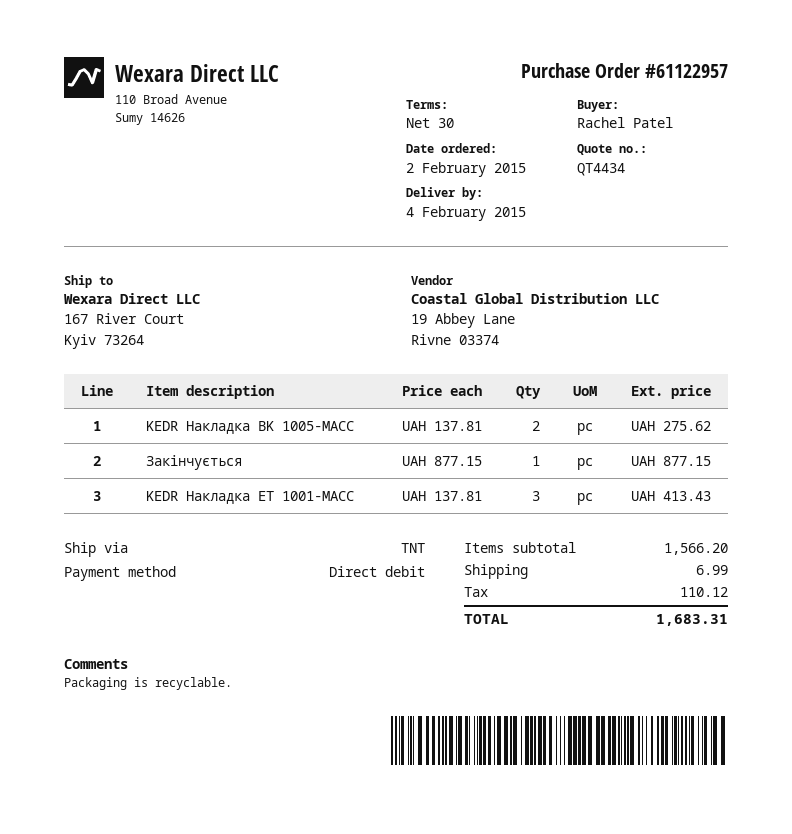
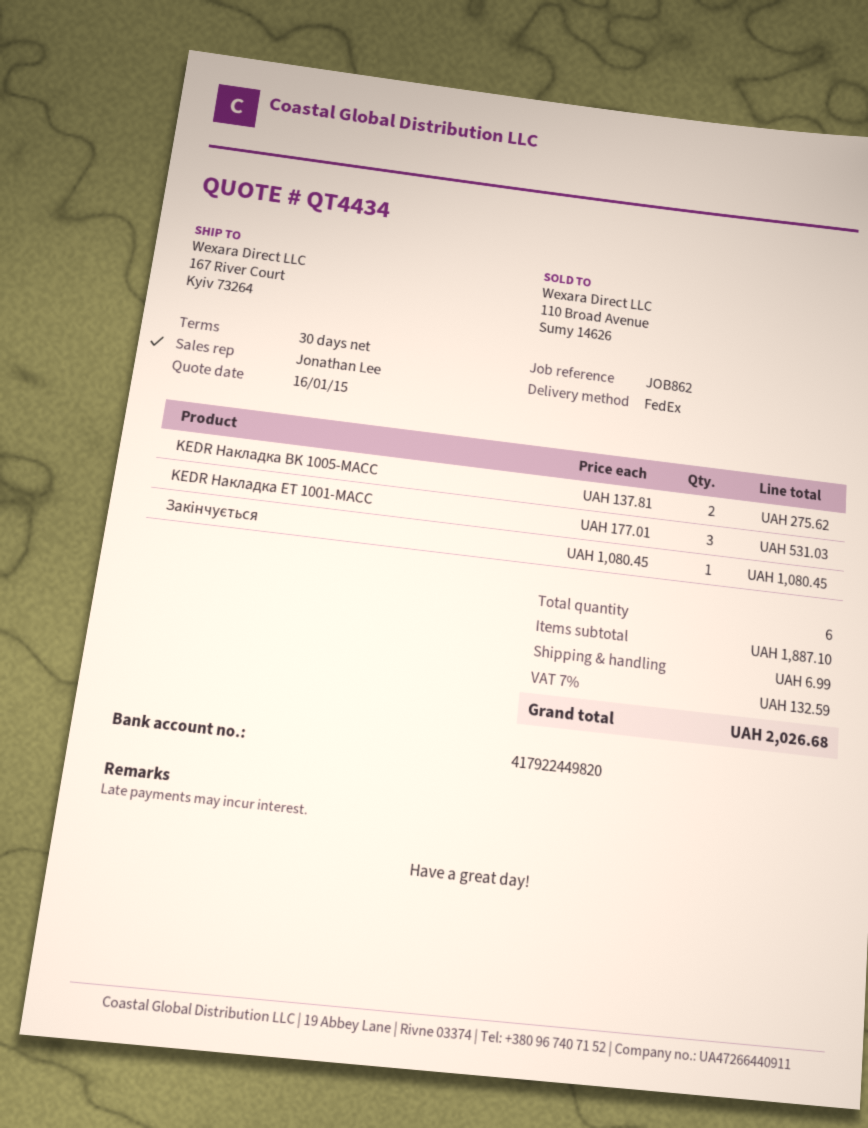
shipping method: TNT -> FedEx
Закінчується: 1 x 877.15 = 877.15 -> 1 x 1080.45 = 1080.45
KEDR Накладка ET 1001-MACC: 3 x 137.81 = 413.43 -> 3 x 177.01 = 531.03
subtotal: 1566.20 -> 1887.10
tax: 110.12 -> 132.59
total: 1683.31 -> 2026.68

